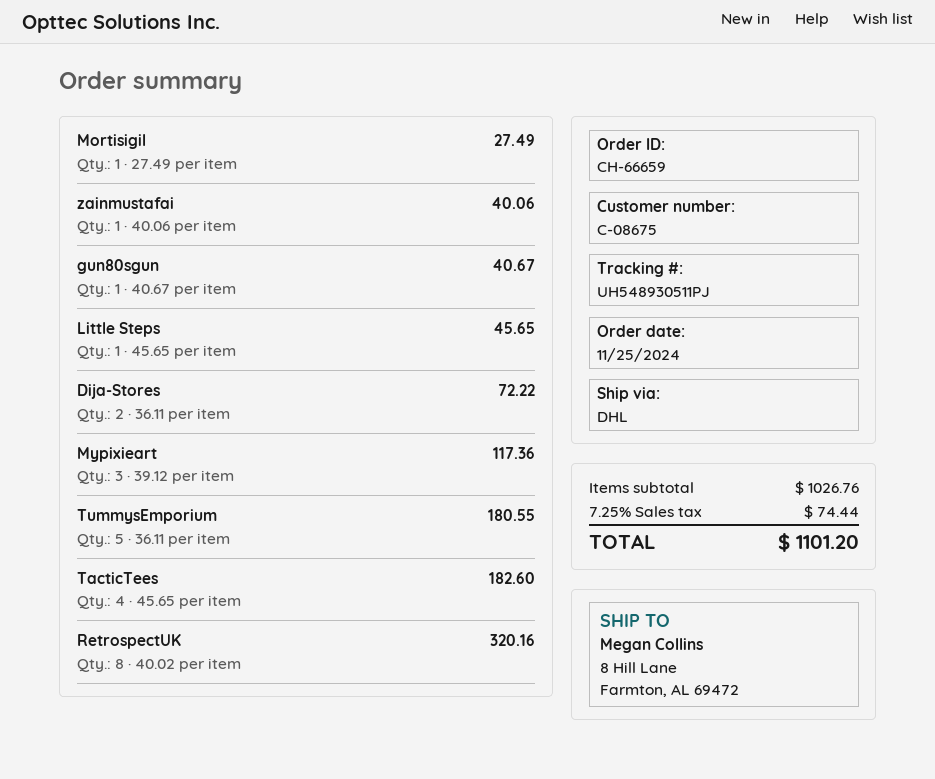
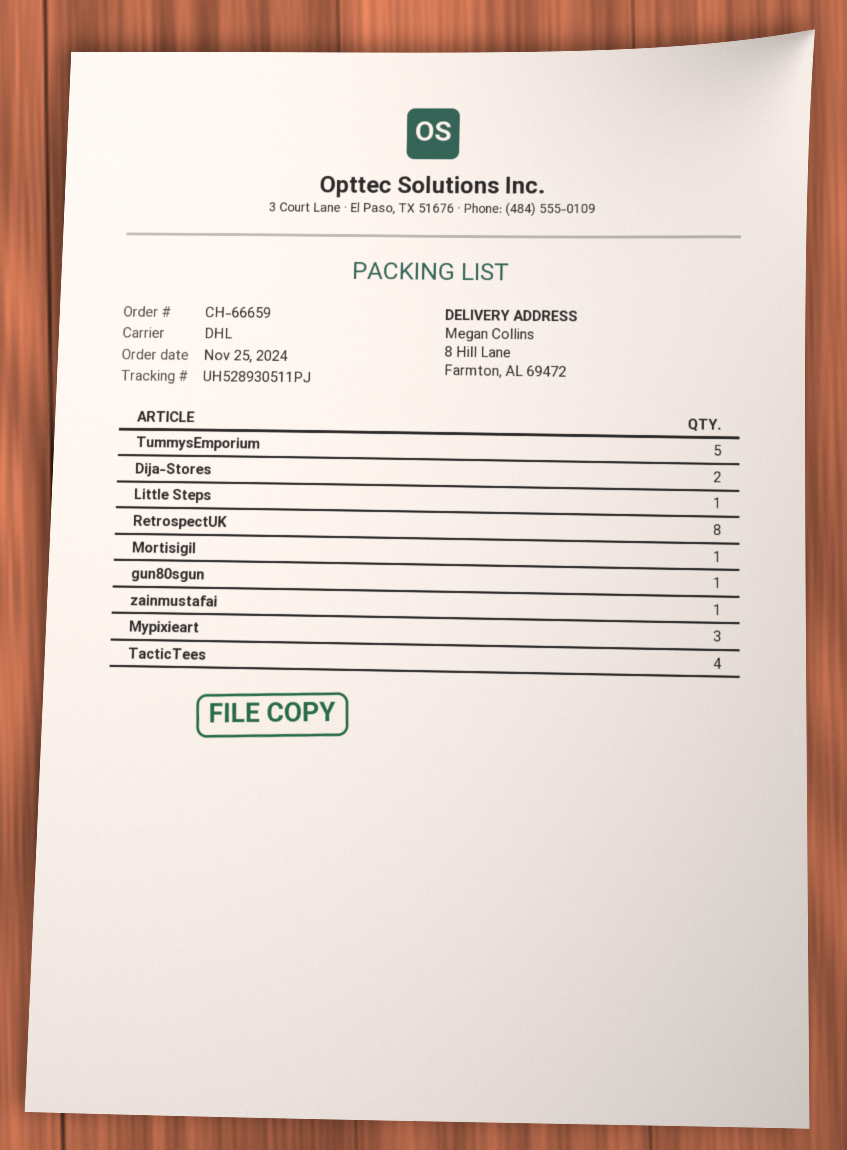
tracking number: UH548930511PJ -> UH528930511PJ

